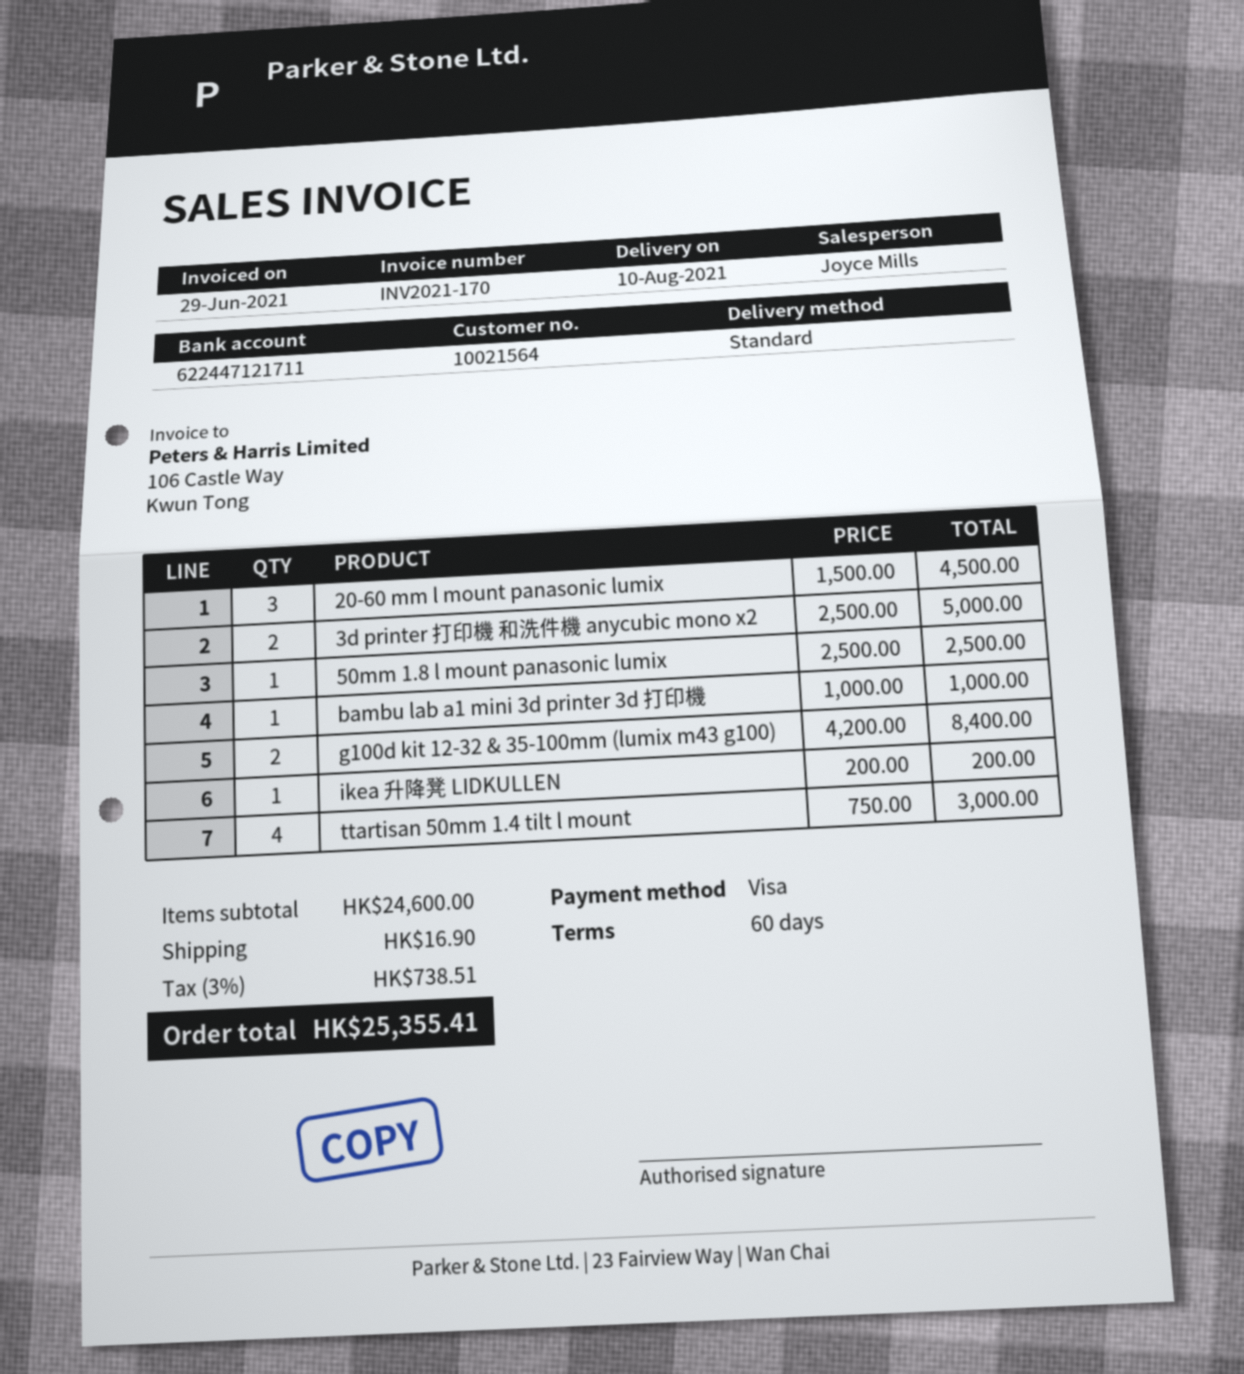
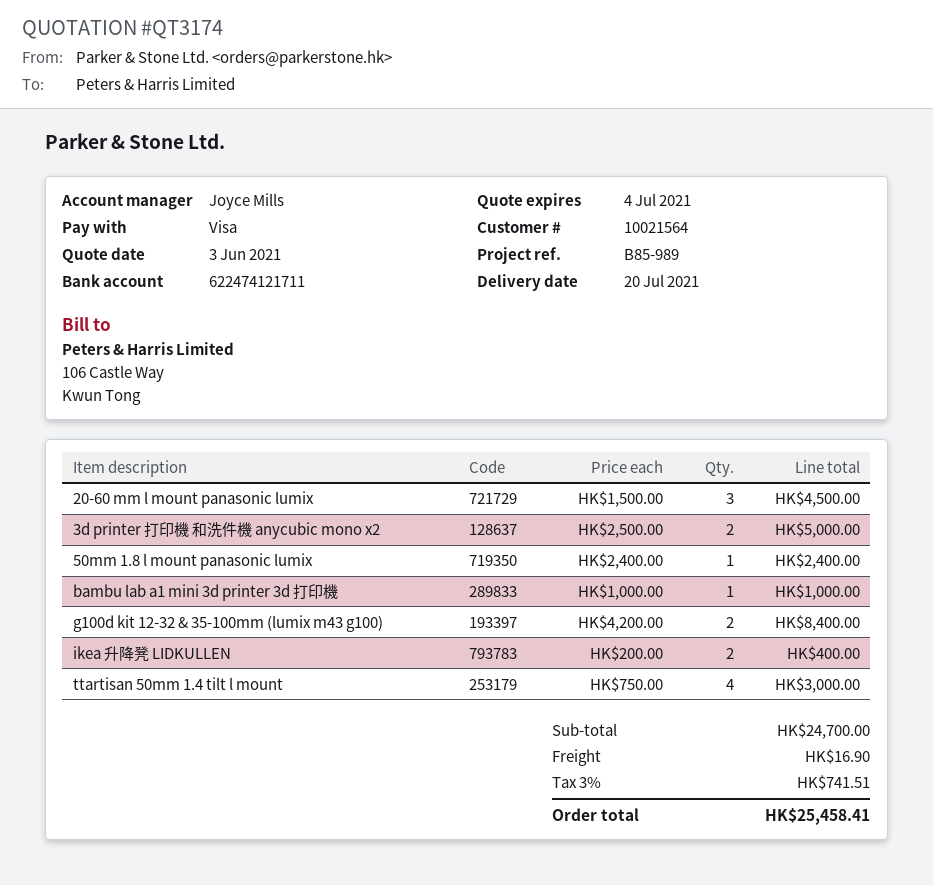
delivery date: 2021-08-10 -> 2021-07-20
bank account: 622447121711 -> 622474121711
50mm 1.8 l mount panasonic lumix: 1 x 2500.00 = 2500.00 -> 1 x 2400.00 = 2400.00
ikea 升降凳 LIDKULLEN: 1 x 200.00 = 200.00 -> 2 x 200.00 = 400.00
subtotal: 24600.00 -> 24700.00
tax: 3% = 738.51 -> 3% = 741.51
total: 25355.41 -> 25458.41

